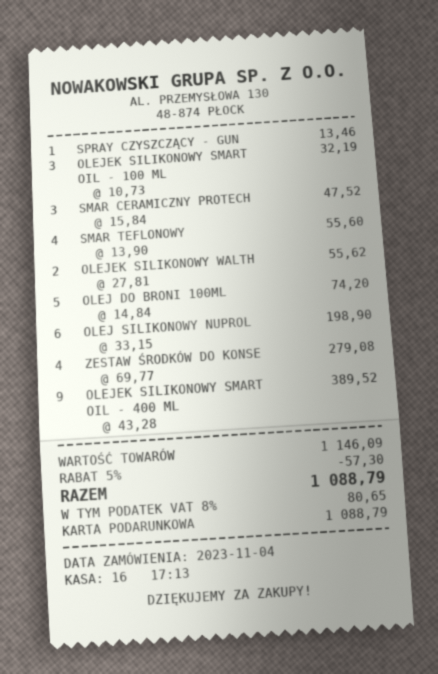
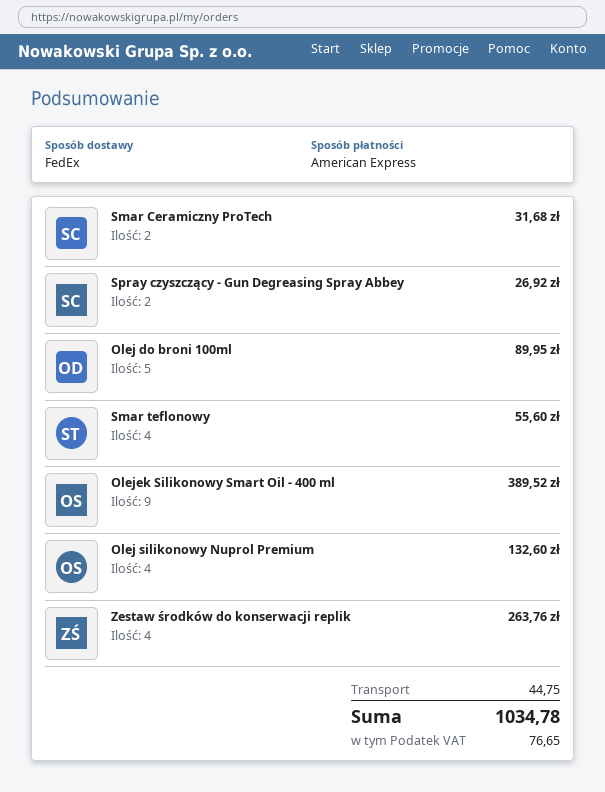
payment method: gift card -> American Express
SPRAY CZYSZCZĄCY - GUN: 1 for 13.46 -> 2 for 26.92
OLEJEK SILIKONOWY SMART OIL - 100 ML: 3 for 32.19 -> none
SMAR CERAMICZNY PROTECH: 3 for 47.52 -> 2 for 31.68
OLEJEK SILIKONOWY WALTH: 2 for 55.62 -> none
OLEJ DO BRONI 100ML: 5 for 74.20 -> 5 for 89.95
OLEJ SILIKONOWY NUPROL: 6 for 198.90 -> 4 for 132.60
ZESTAW ŚRODKÓW DO KONSE: 4 for 279.08 -> 4 for 263.76
discount: 5% = 57.30 -> none
shipping: none -> 44.75
tax: 80.65 -> 76.65
total: 1088.79 -> 1034.78

